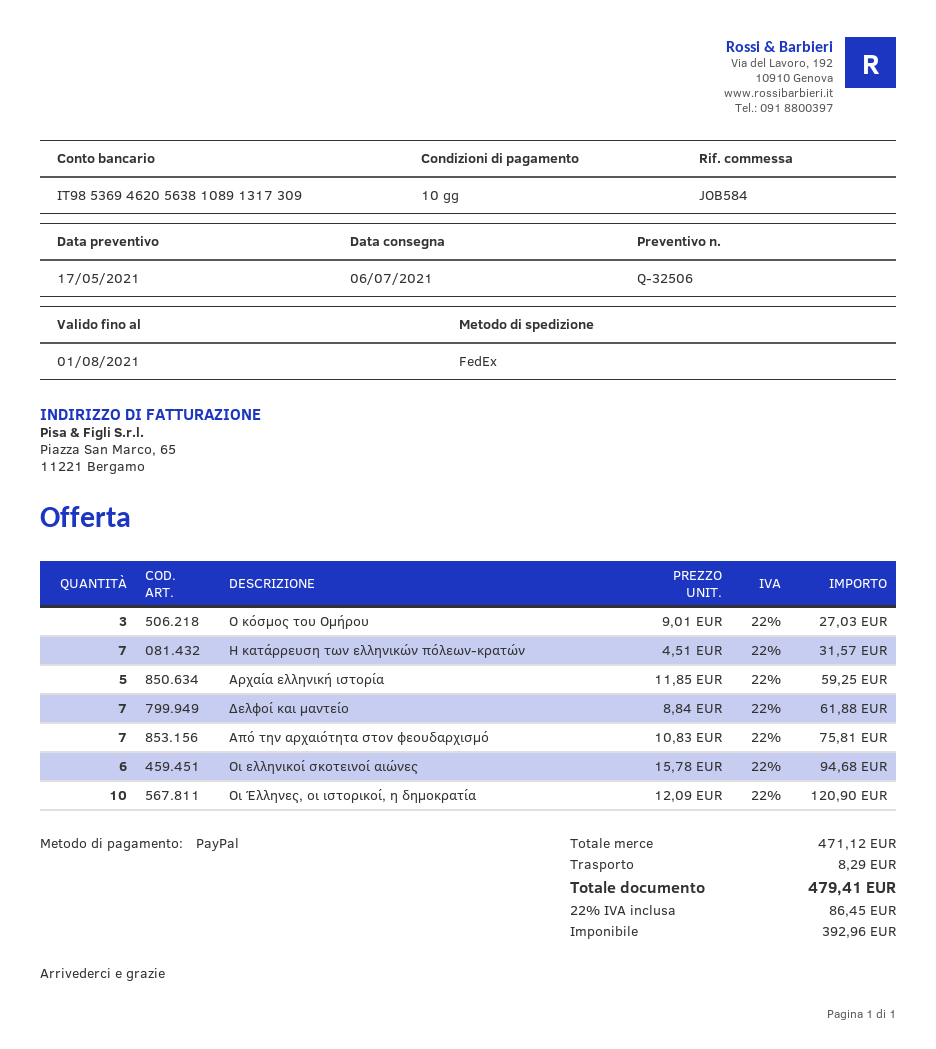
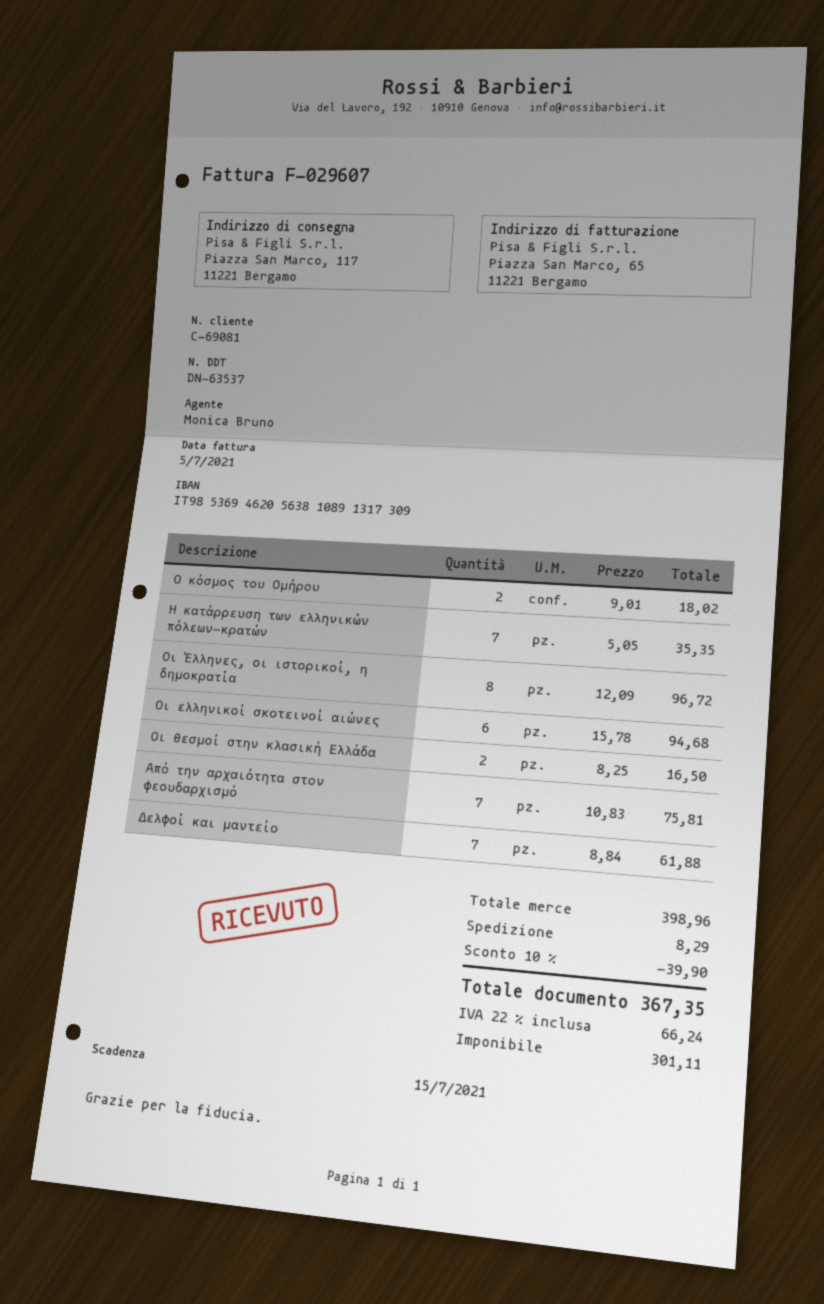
Ο κόσμος του Ομήρου: 3 x 9.01 = 27.03 -> 2 x 9.01 = 18.02
Η κατάρρευση των ελληνικών πόλεων-κρατών: 7 x 4.51 = 31.57 -> 7 x 5.05 = 35.35
Αρχαία ελληνική ιστορία: 5 x 11.85 = 59.25 -> none
Οι Έλληνες, οι ιστορικοί, η δημοκρατία: 10 x 12.09 = 120.90 -> 8 x 12.09 = 96.72
Οι θεσμοί στην κλασική Ελλάδα: none -> 2 x 8.25 = 16.50
subtotal: 471.12 -> 398.96
discount: none -> 10% = 39.90
net: 392.96 -> 301.11
tax: 22% = 86.45 -> 22% = 66.24
total: 479.41 -> 367.35

